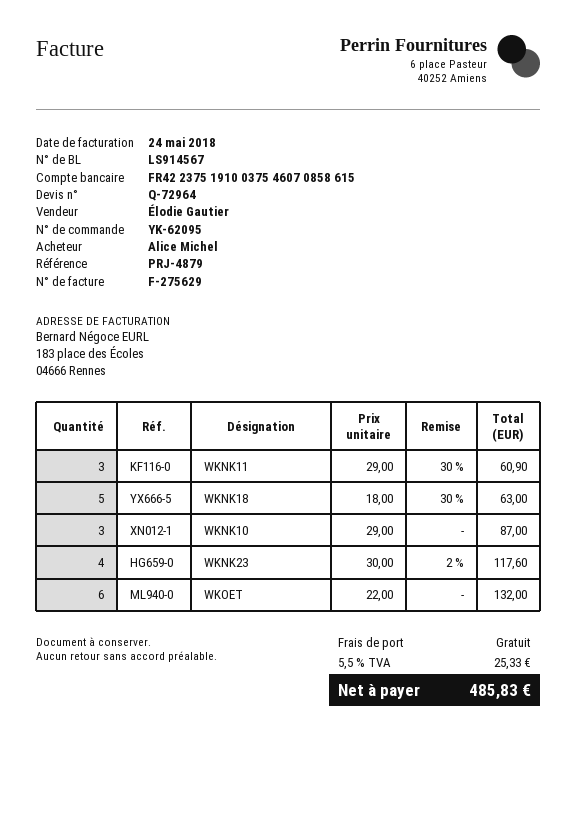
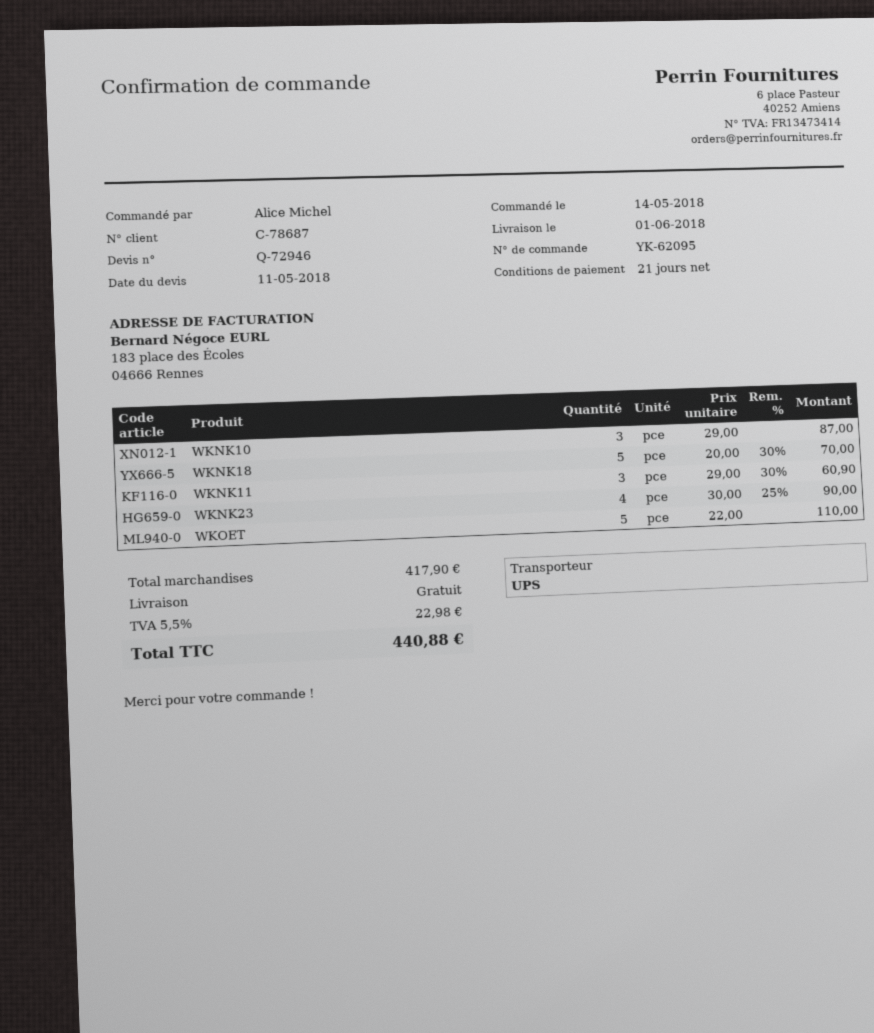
quote number: Q-72964 -> Q-72946
WKNK18: 5 x 18.00 - 30% = 63.00 -> 5 x 20.00 - 30% = 70.00
WKNK23: 4 x 30.00 - 2% = 117.60 -> 4 x 30.00 - 25% = 90.00
WKOET: 6 x 22.00 = 132.00 -> 5 x 22.00 = 110.00
tax: 5.5% = 25.33 -> 5.5% = 22.98
total: 485.83 -> 440.88

